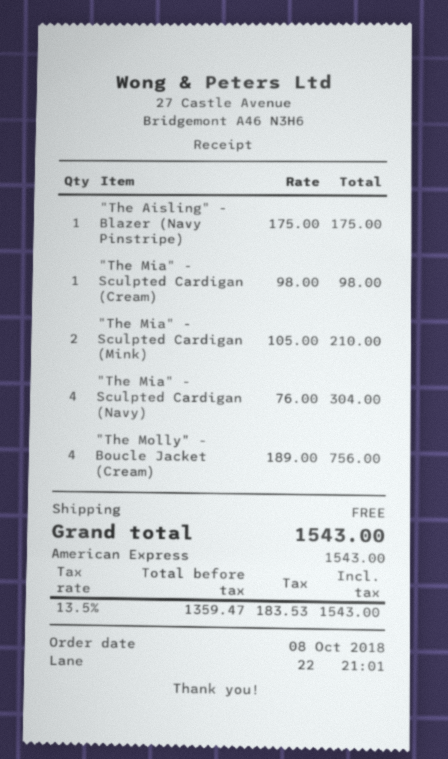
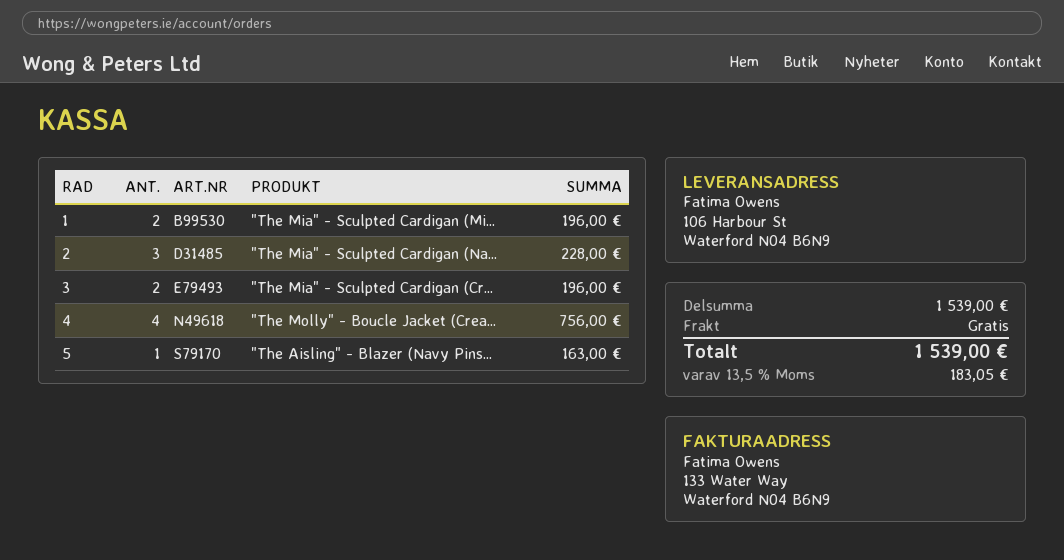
"The Aisling" - Blazer (Navy Pinstripe): 1 for 175.00 -> 1 for 163.00
"The Mia" - Sculpted Cardigan (Cream): 1 for 98.00 -> 2 for 196.00
"The Mia" - Sculpted Cardigan (Mink): 2 for 210.00 -> 2 for 196.00
"The Mia" - Sculpted Cardigan (Navy): 4 for 304.00 -> 3 for 228.00
tax: 13.5% = 183.53 -> 13.5% = 183.05
total: 1543.00 -> 1539.00

